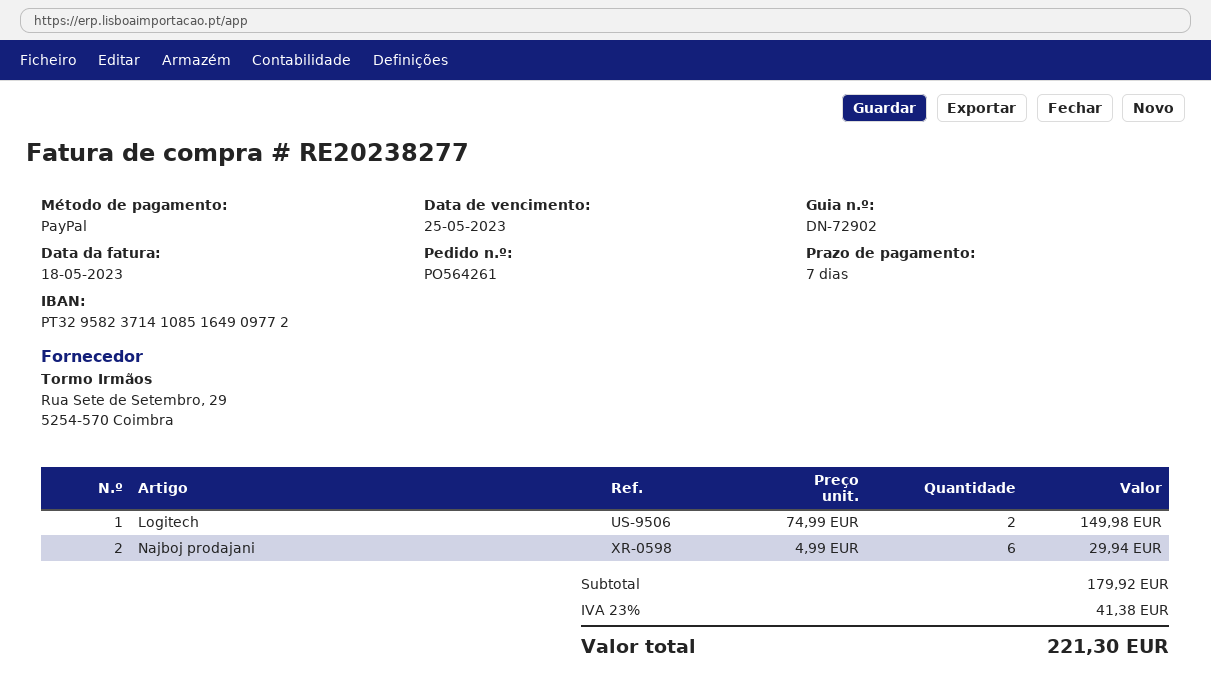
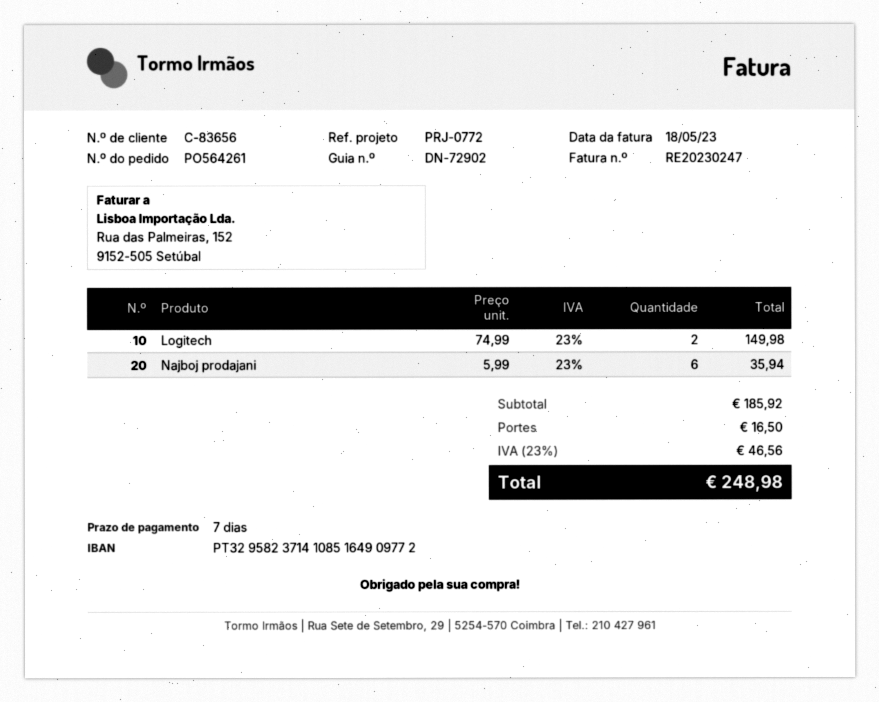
invoice number: RE20238277 -> RE20230247
Najboj prodajani: 6 x 4.99 = 29.94 -> 6 x 5.99 = 35.94
subtotal: 179.92 -> 185.92
shipping: none -> 16.50
tax: 23% = 41.38 -> 23% = 46.56
total: 221.30 -> 248.98

